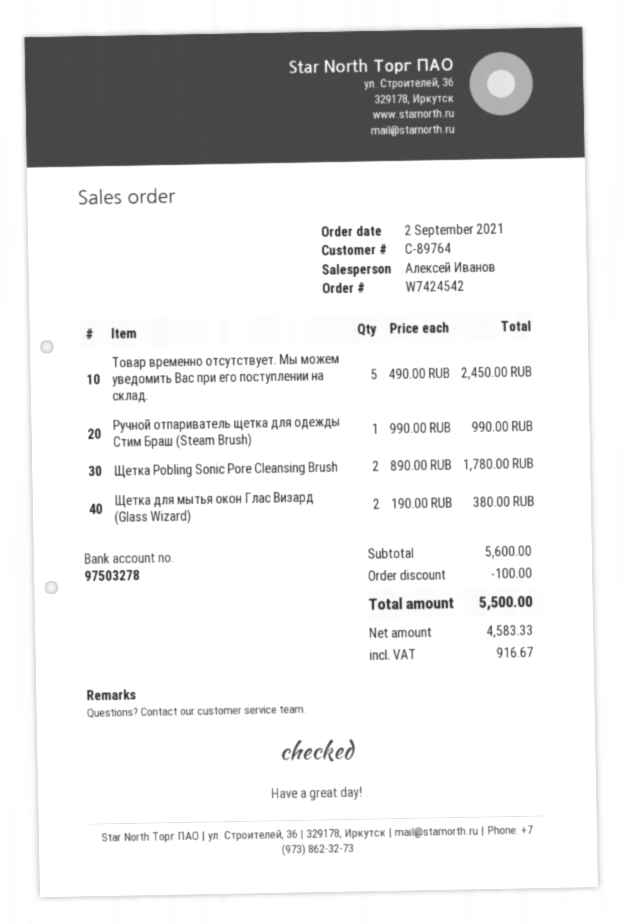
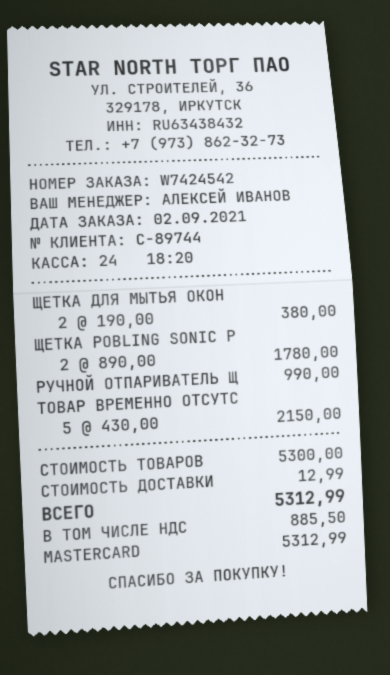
customer number: C-89764 -> C-89744
Товар временно отсутствует. Мы можем уведомить Вас при его поступлении на склад.: 5 x 490.00 = 2450.00 -> 5 x 430.00 = 2150.00
subtotal: 5600.00 -> 5300.00
discount: 100.00 -> none
shipping: none -> 12.99
tax: 916.67 -> 885.50
total: 5500.00 -> 5312.99

